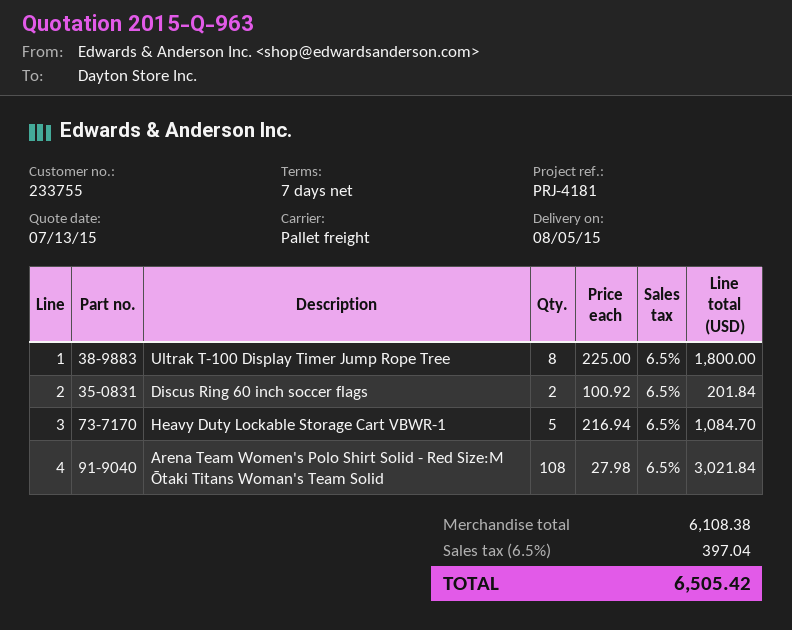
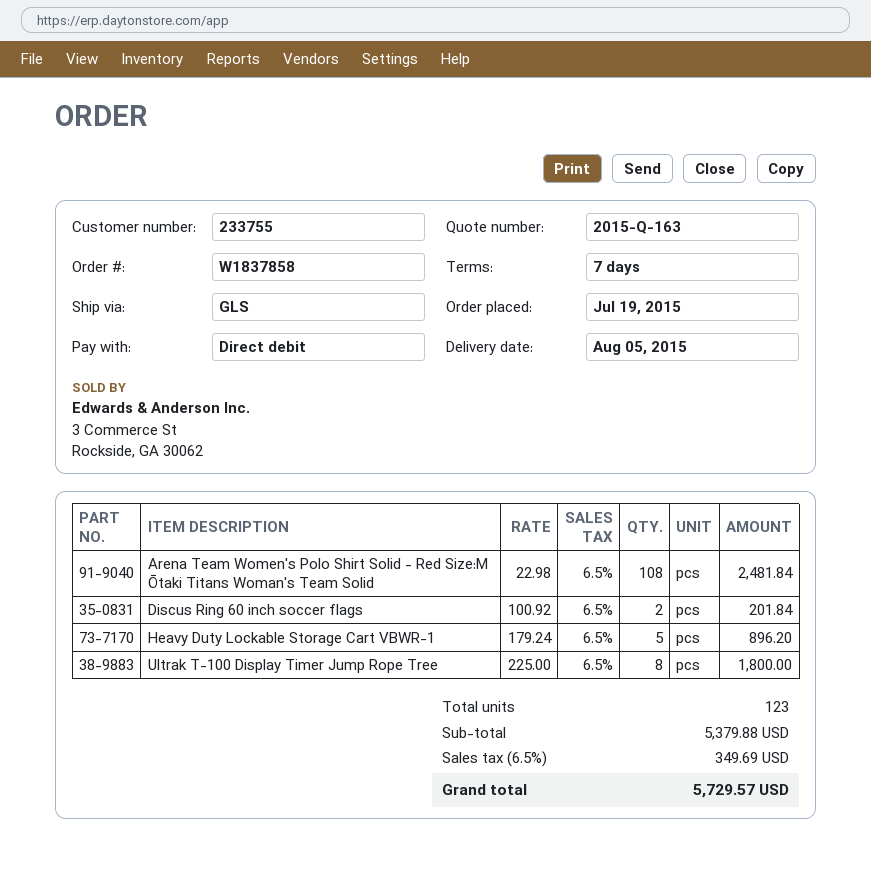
quote number: 2015-Q-963 -> 2015-Q-163
shipping method: pallet freight -> GLS
Heavy Duty Lockable Storage Cart VBWR-1: 5 x 216.94 = 1084.70 -> 5 x 179.24 = 896.20
Arena Team Women's Polo Shirt Solid - Red Size:M Ōtaki Titans Woman's Team Solid: 108 x 27.98 = 3021.84 -> 108 x 22.98 = 2481.84
subtotal: 6108.38 -> 5379.88
tax: 6.5% = 397.04 -> 6.5% = 349.69
total: 6505.42 -> 5729.57

